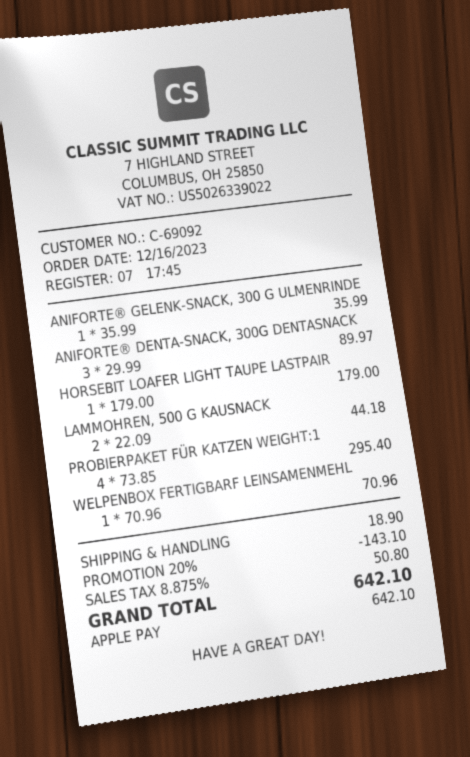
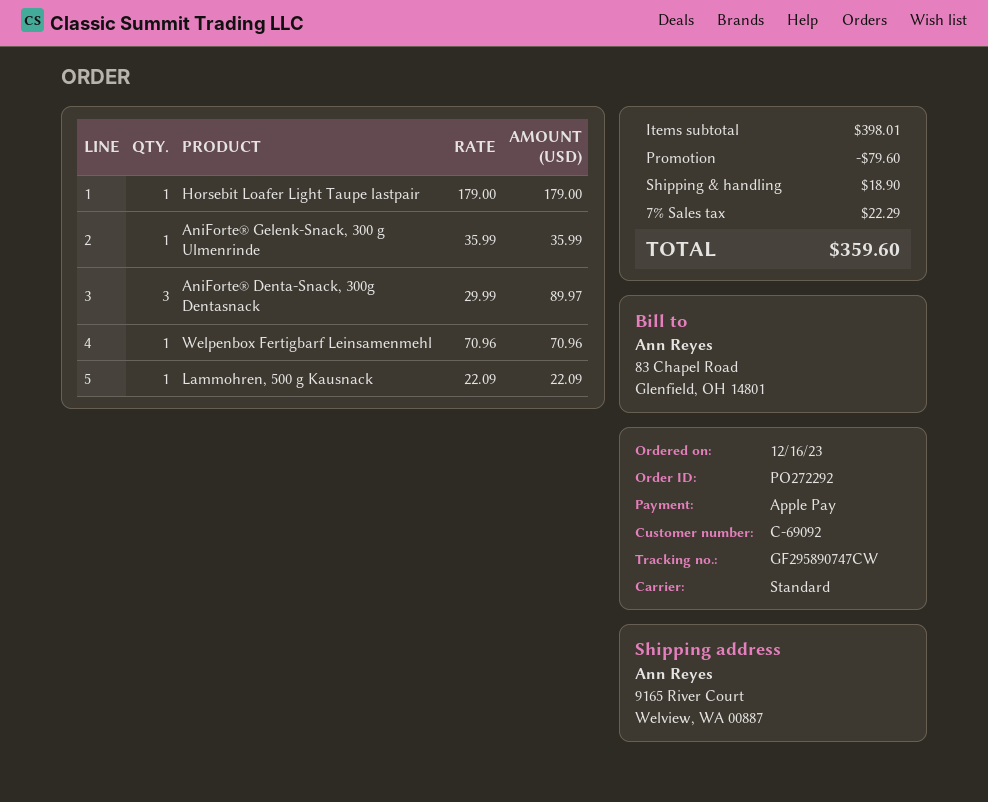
LAMMOHREN, 500 G KAUSNACK: 2 x 22.09 = 44.18 -> 1 x 22.09 = 22.09
PROBIERPAKET FÜR KATZEN WEIGHT:1: 4 x 73.85 = 295.40 -> none
discount: 143.10 -> 79.60
tax: 8.875% = 50.80 -> 7% = 22.29
total: 642.10 -> 359.60

